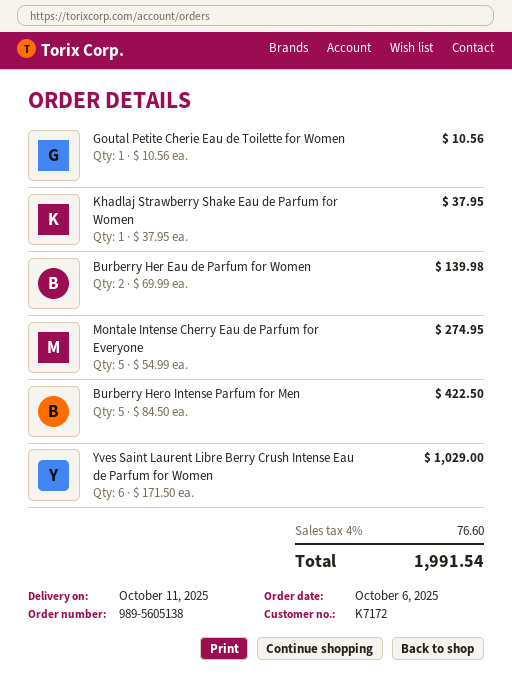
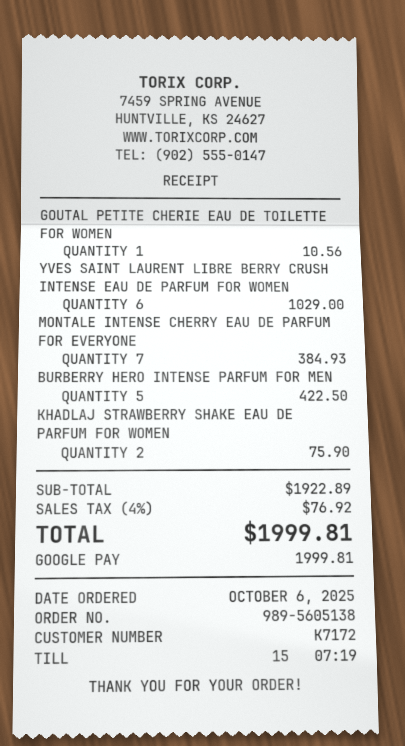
Khadlaj Strawberry Shake Eau de Parfum for Women: 1 for 37.95 -> 2 for 75.90
Burberry Her Eau de Parfum for Women: 2 for 139.98 -> none
Montale Intense Cherry Eau de Parfum for Everyone: 5 for 274.95 -> 7 for 384.93
tax: 4% = 76.60 -> 4% = 76.92
total: 1991.54 -> 1999.81

